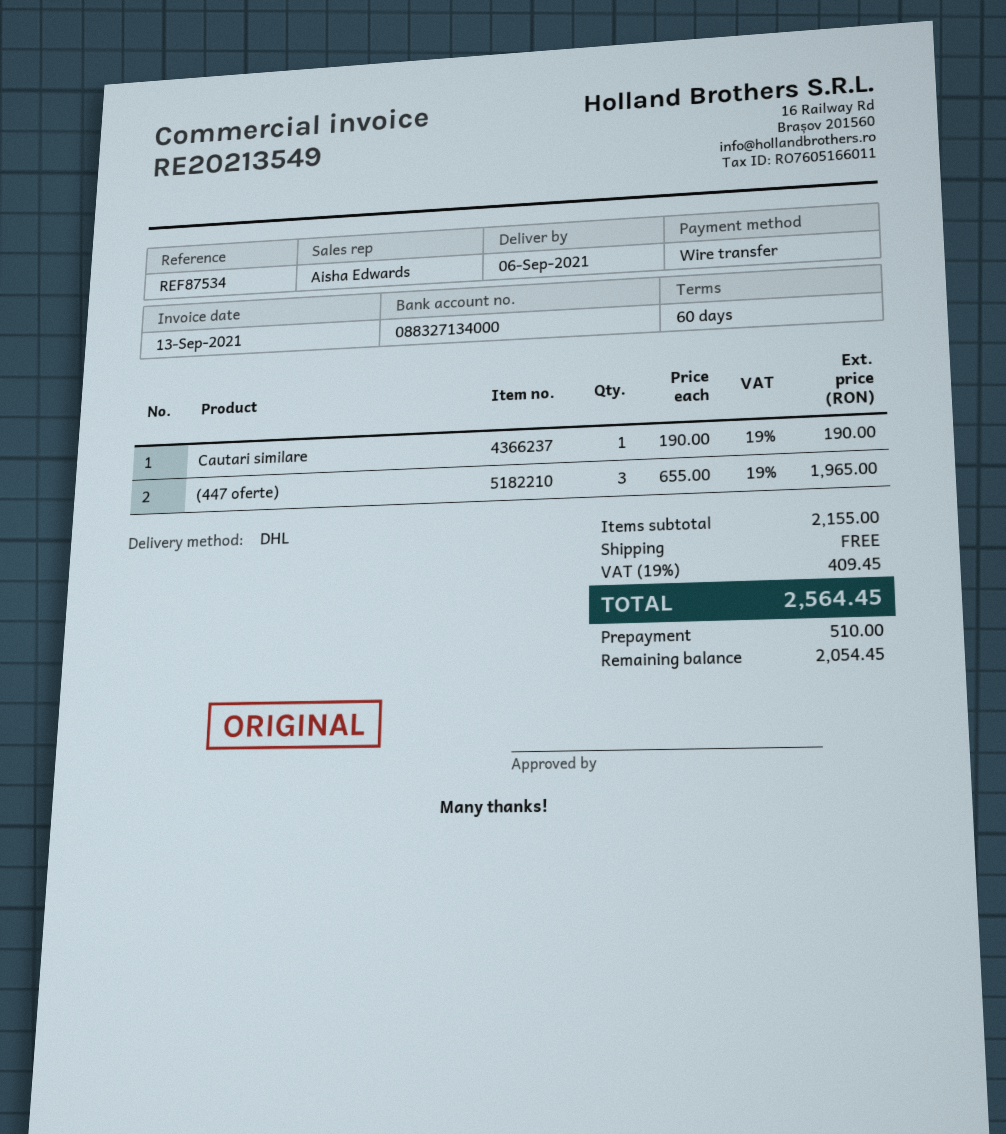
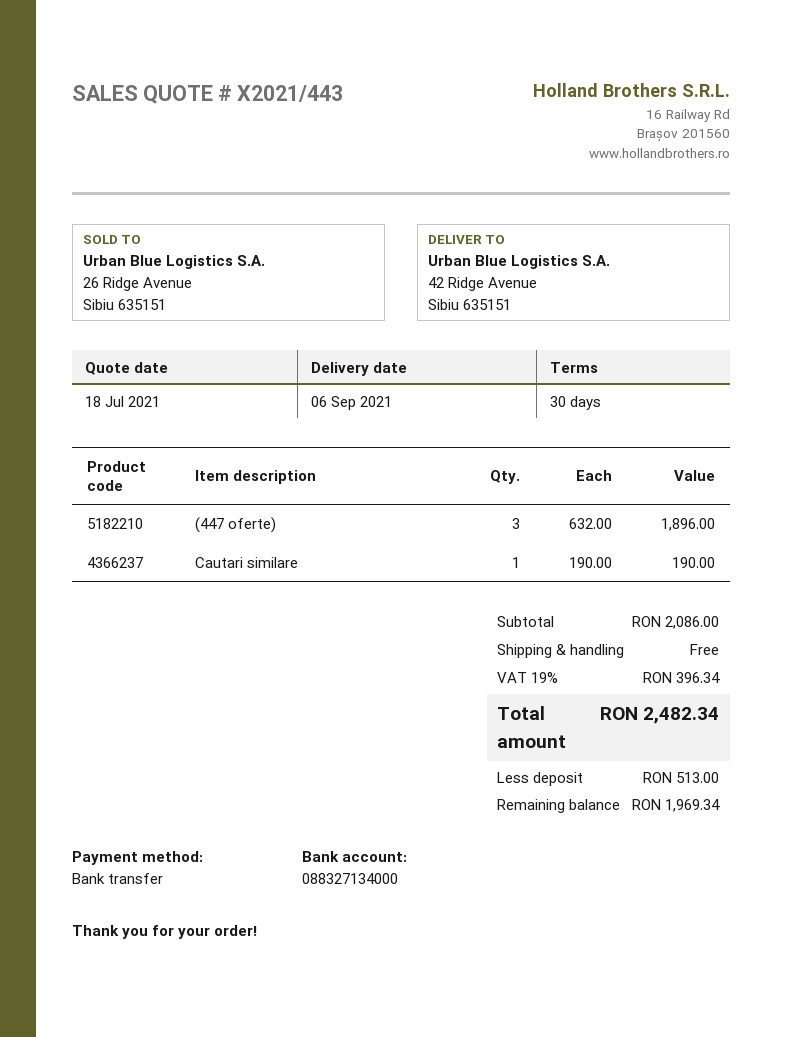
payment terms: 60 days -> 30 days
(447 oferte): 3 x 655.00 = 1965.00 -> 3 x 632.00 = 1896.00
subtotal: 2155.00 -> 2086.00
tax: 19% = 409.45 -> 19% = 396.34
total: 2564.45 -> 2482.34
deposit: 510.00 -> 513.00
balance: 2054.45 -> 1969.34

